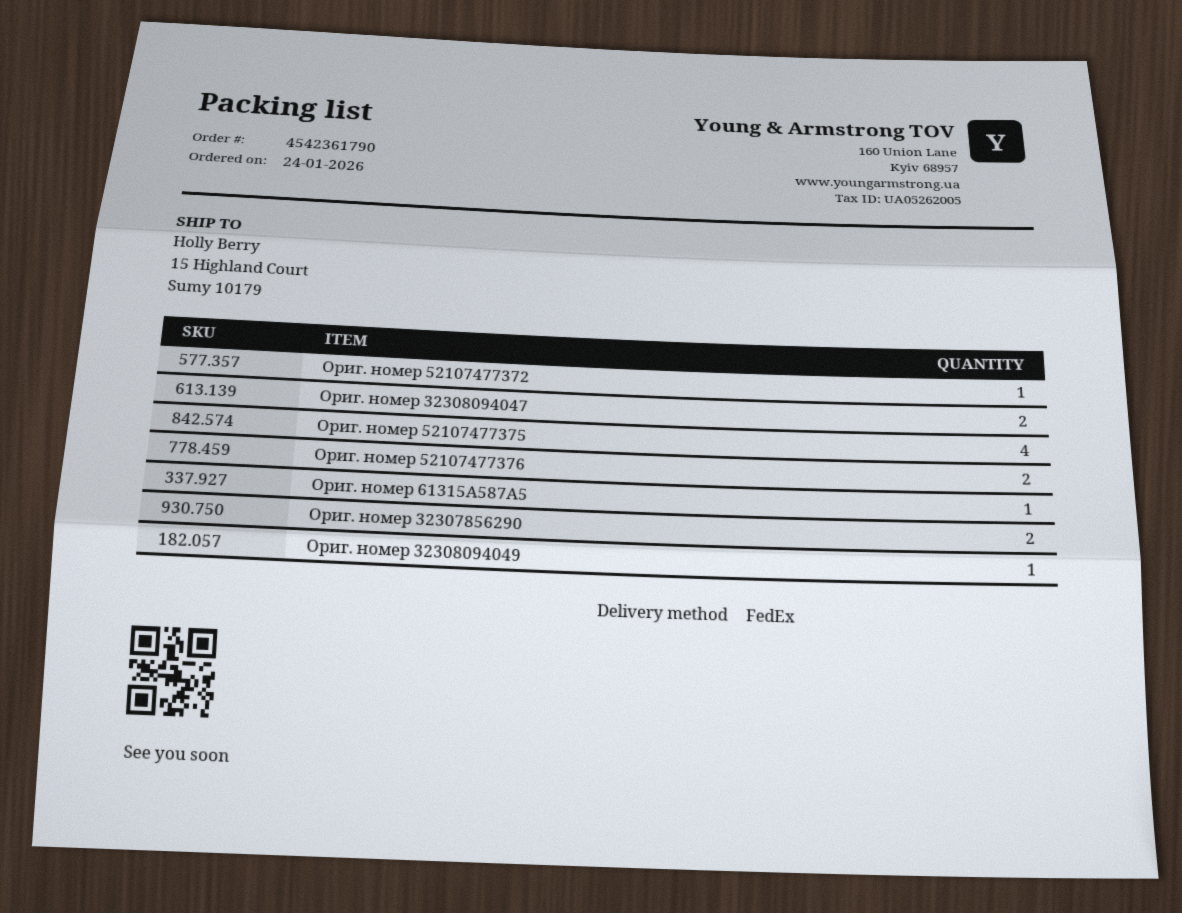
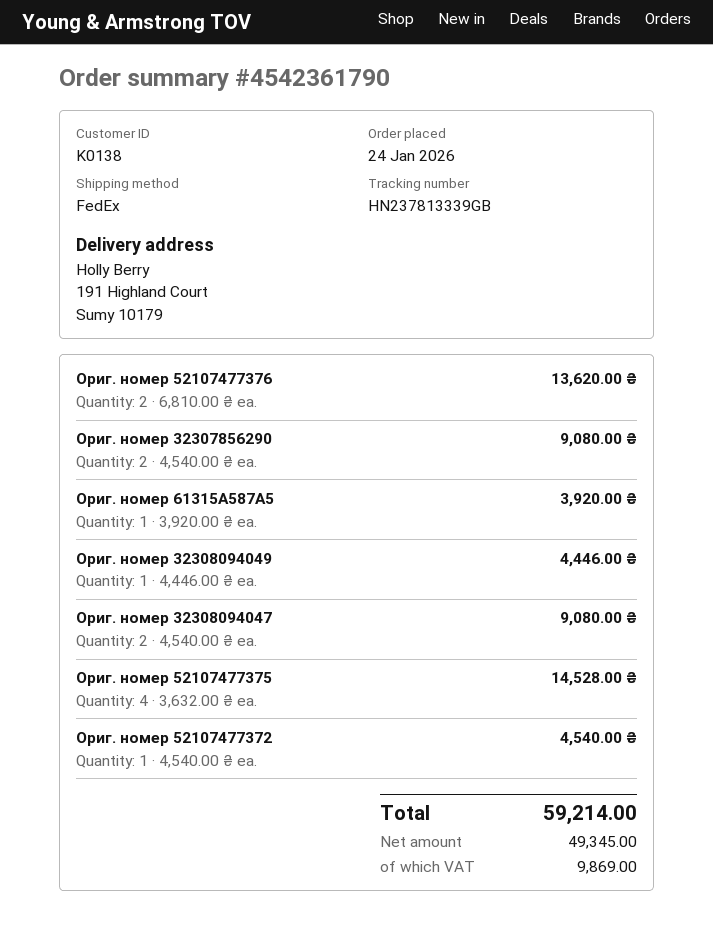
ship to: 15 Highland Court, Sumy 10179 -> 191 Highland Court, Sumy 10179

